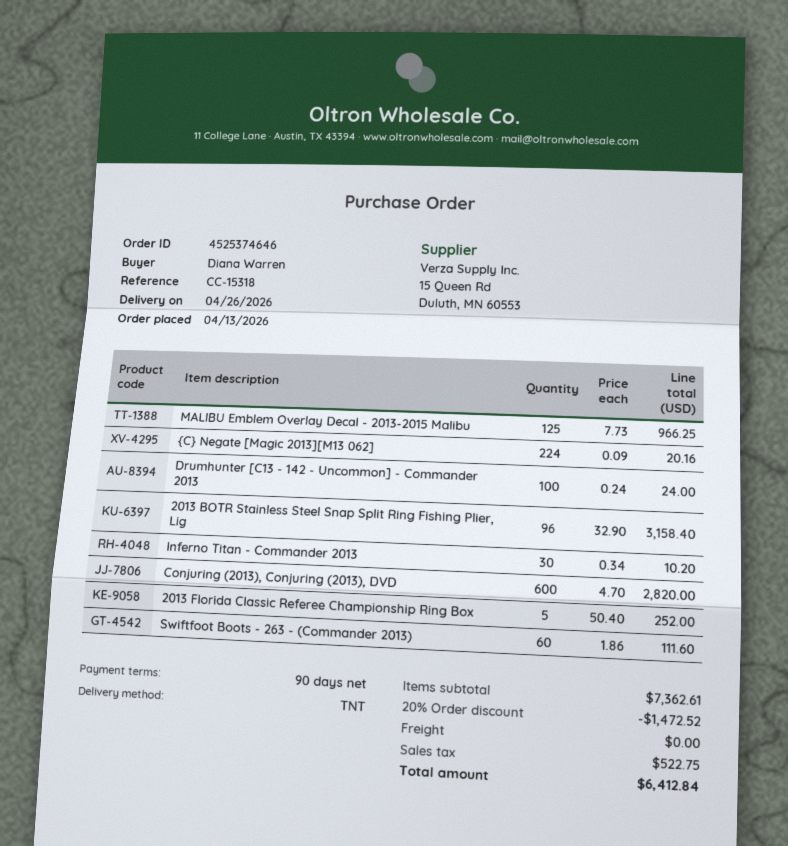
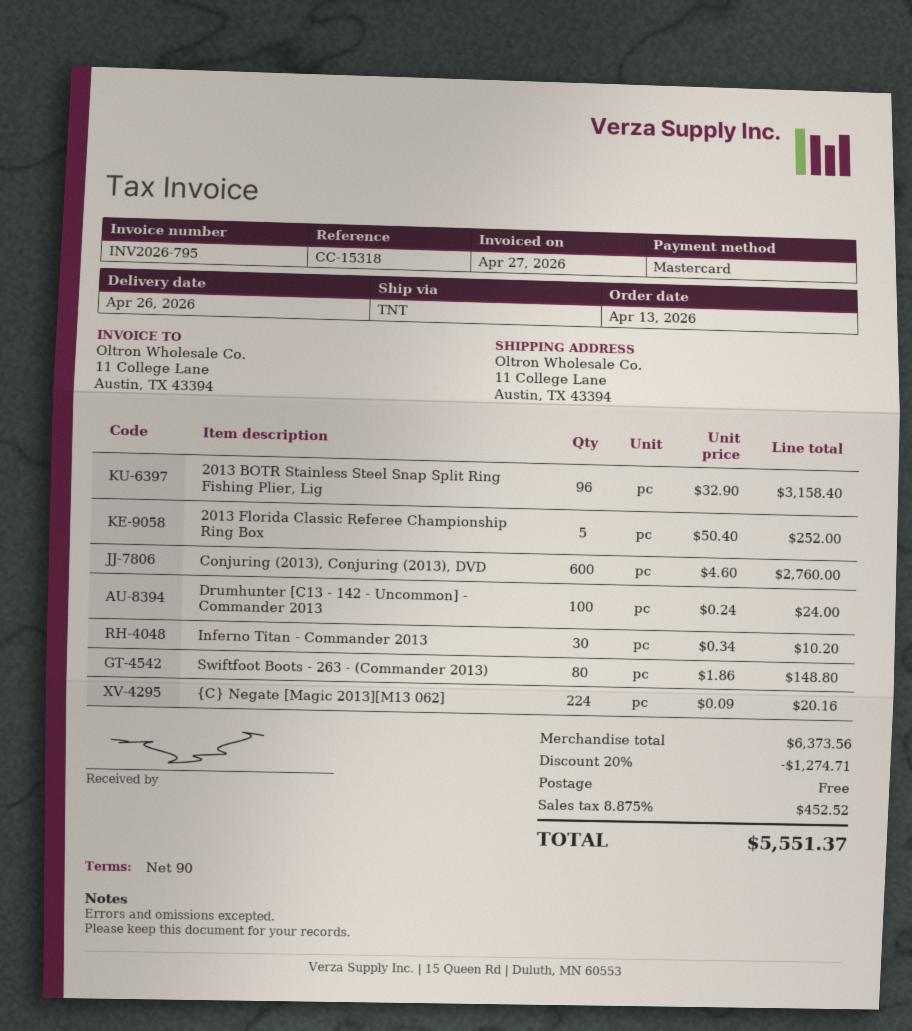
MALIBU Emblem Overlay Decal - 2013-2015 Malibu: 125 x 7.73 = 966.25 -> none
Conjuring (2013), Conjuring (2013), DVD: 600 x 4.70 = 2820.00 -> 600 x 4.60 = 2760.00
Swiftfoot Boots - 263 - (Commander 2013): 60 x 1.86 = 111.60 -> 80 x 1.86 = 148.80
subtotal: 7362.61 -> 6373.56
discount: 20% = 1472.52 -> 20% = 1274.71
tax: 522.75 -> 452.52
total: 6412.84 -> 5551.37

